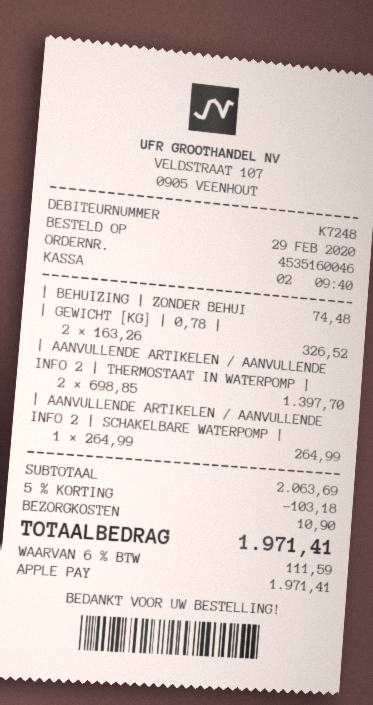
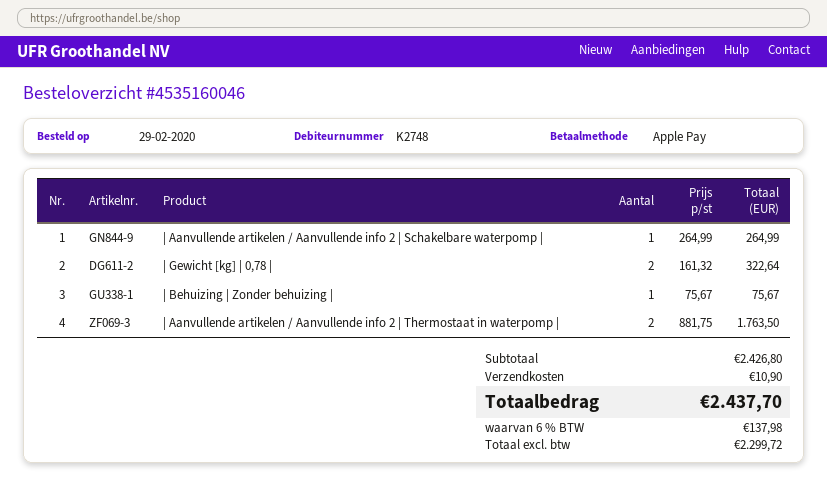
customer number: K7248 -> K2748
| BEHUIZING | ZONDER BEHUI: 1 x 74.48 = 74.48 -> 1 x 75.67 = 75.67
| GEWICHT [KG] | 0,78 |: 2 x 163.26 = 326.52 -> 2 x 161.32 = 322.64
| AANVULLENDE ARTIKELEN / AANVULLENDE INFO 2 | THERMOSTAAT IN WATERPOMP |: 2 x 698.85 = 1397.70 -> 2 x 881.75 = 1763.50
subtotal: 2063.69 -> 2426.80
discount: 5% = 103.18 -> none
tax: 6% = 111.59 -> 6% = 137.98
total: 1971.41 -> 2437.70

